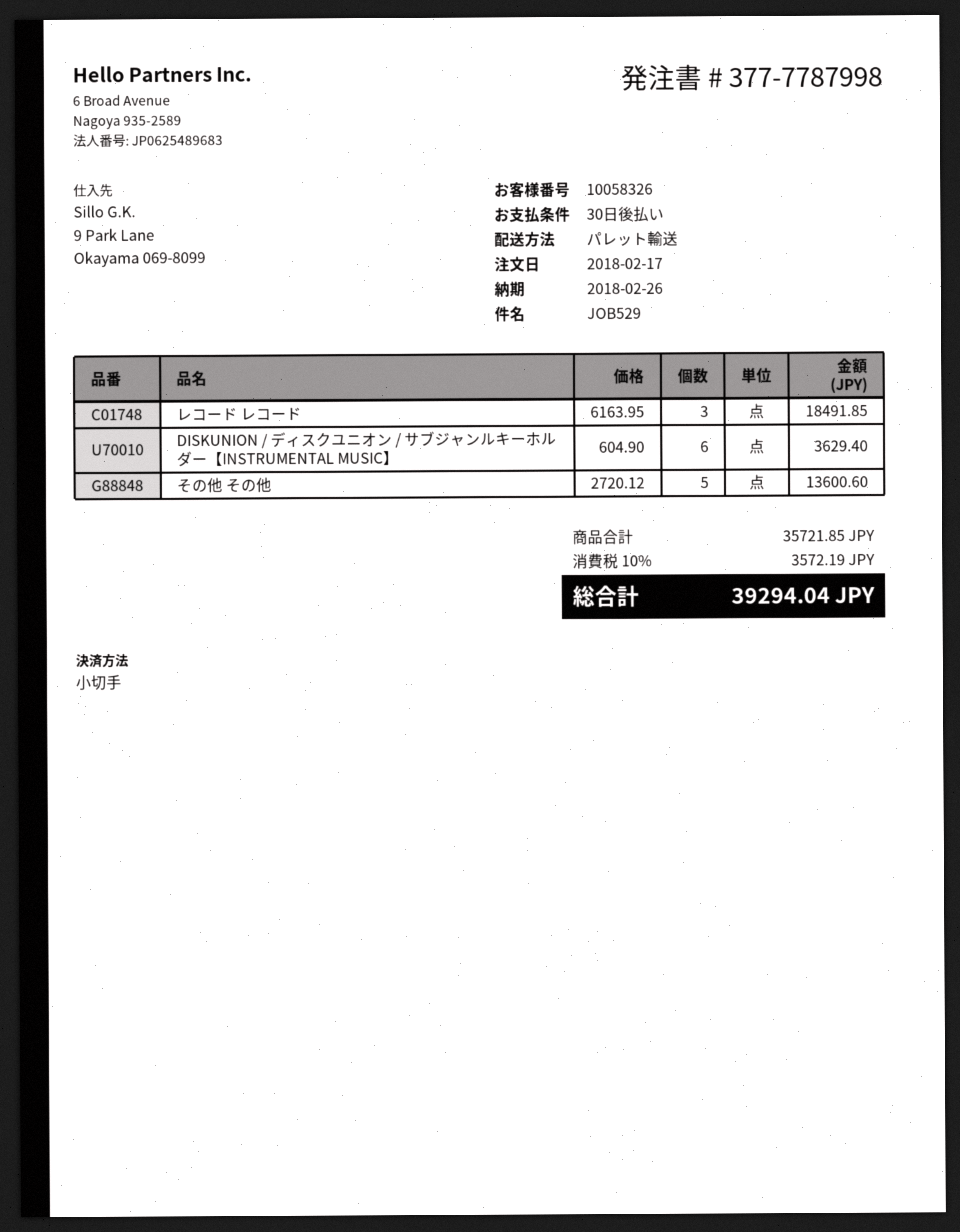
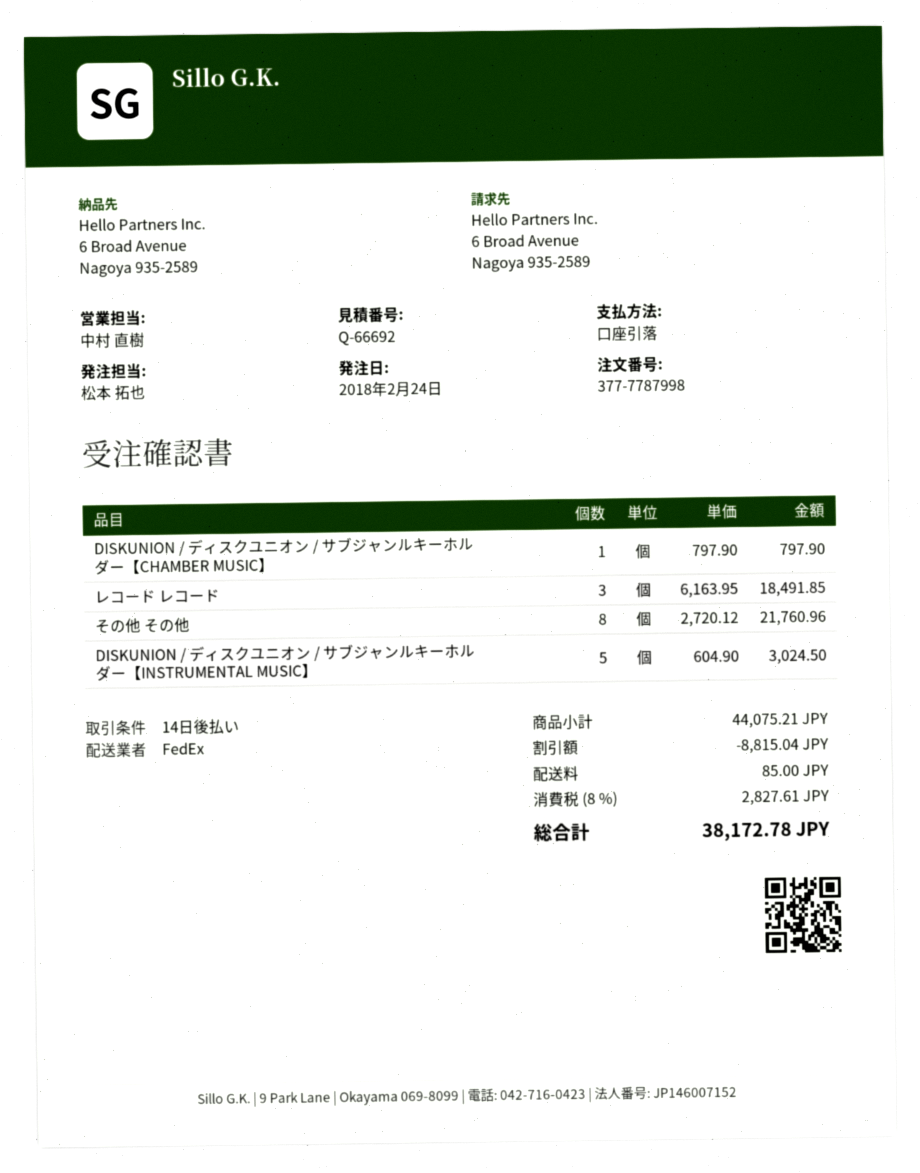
order date: 2018-02-17 -> 2018-02-24
payment terms: 30 days -> 14 days
payment method: cheque -> direct debit
shipping method: pallet freight -> FedEx
DISKUNION / ディスクユニオン / サブジャンルキーホルダー【INSTRUMENTAL MUSIC】: 6 x 604.90 = 3629.40 -> 5 x 604.90 = 3024.50
その他 その他: 5 x 2720.12 = 13600.60 -> 8 x 2720.12 = 21760.96
DISKUNION / ディスクユニオン / サブジャンルキーホルダー【CHAMBER MUSIC】: none -> 1 x 797.90 = 797.90
subtotal: 35721.85 -> 44075.21
discount: none -> 8815.04
shipping: none -> 85.00
tax: 10% = 3572.19 -> 8% = 2827.61
total: 39294.04 -> 38172.78

